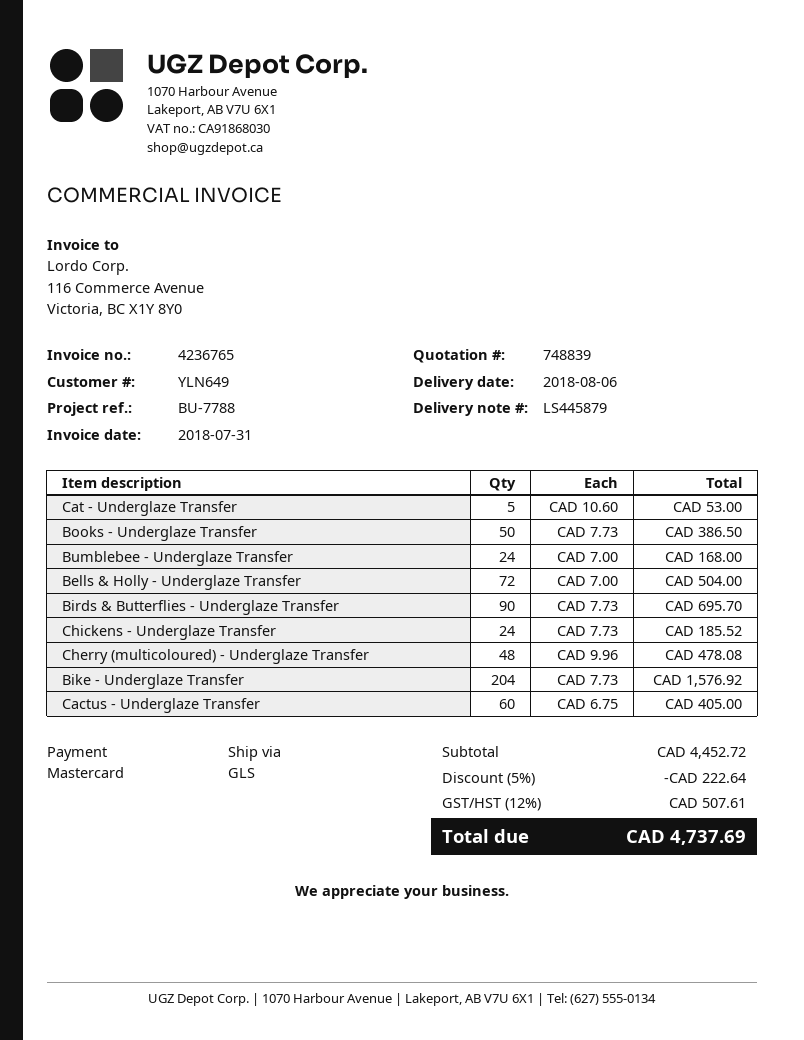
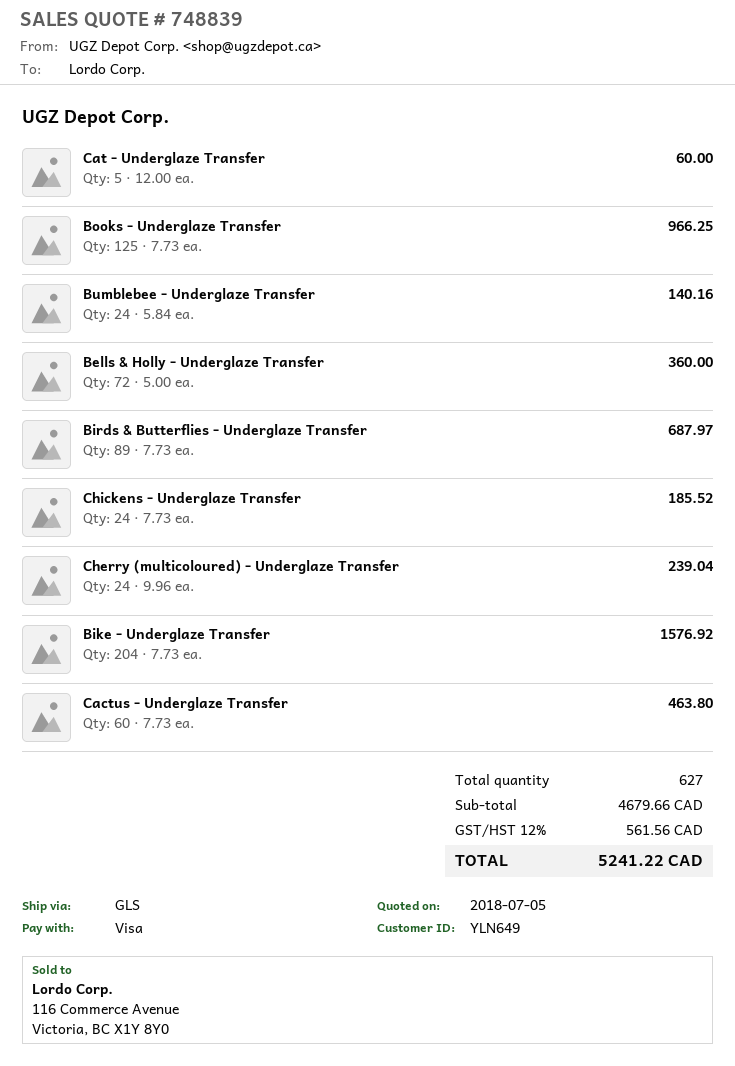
payment method: Mastercard -> Visa
Cat - Underglaze Transfer: 5 x 10.60 = 53.00 -> 5 x 12.00 = 60.00
Books - Underglaze Transfer: 50 x 7.73 = 386.50 -> 125 x 7.73 = 966.25
Bumblebee - Underglaze Transfer: 24 x 7.00 = 168.00 -> 24 x 5.84 = 140.16
Bells & Holly - Underglaze Transfer: 72 x 7.00 = 504.00 -> 72 x 5.00 = 360.00
Birds & Butterflies - Underglaze Transfer: 90 x 7.73 = 695.70 -> 89 x 7.73 = 687.97
Cherry (multicoloured) - Underglaze Transfer: 48 x 9.96 = 478.08 -> 24 x 9.96 = 239.04
Cactus - Underglaze Transfer: 60 x 6.75 = 405.00 -> 60 x 7.73 = 463.80
subtotal: 4452.72 -> 4679.66
discount: 5% = 222.64 -> none
tax: 12% = 507.61 -> 12% = 561.56
total: 4737.69 -> 5241.22

